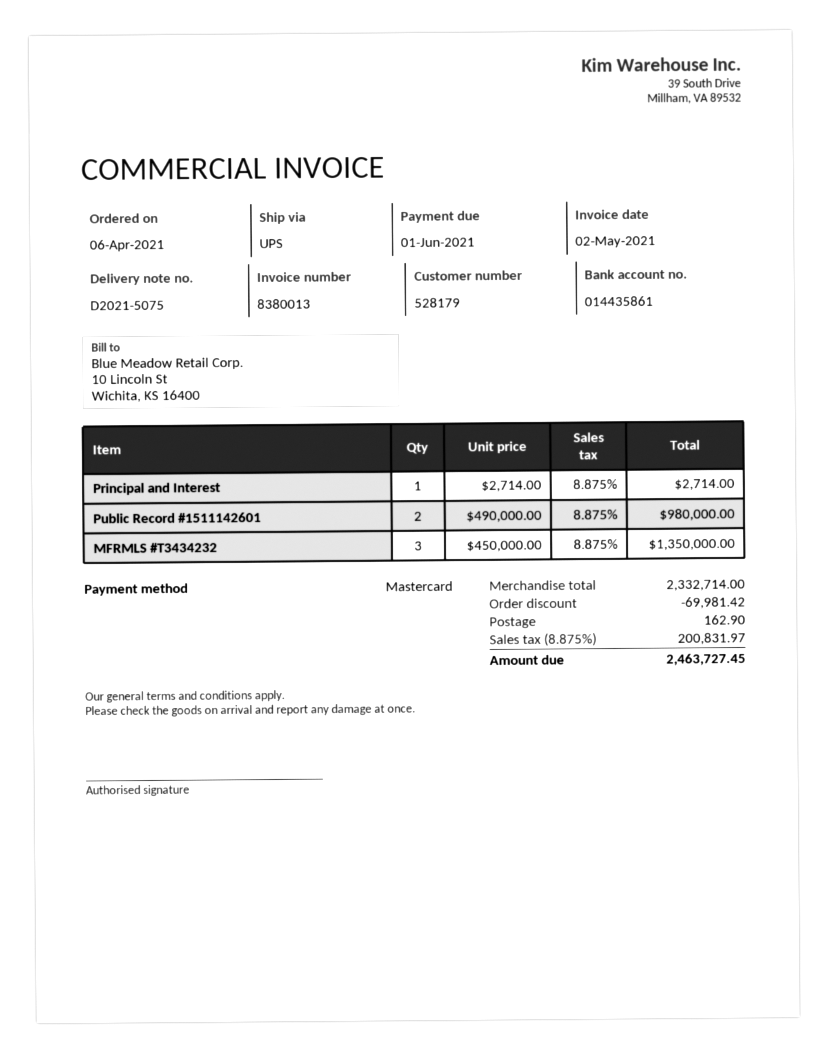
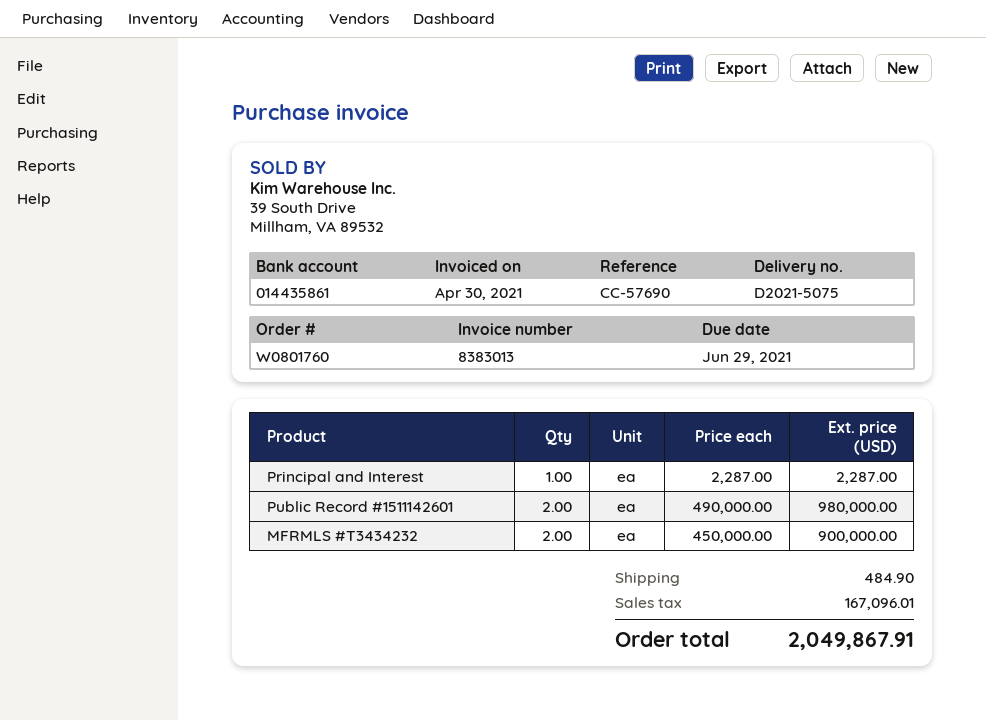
invoice number: 8380013 -> 8383013
invoice date: 2021-05-02 -> 2021-04-30
due date: 2021-06-01 -> 2021-06-29
Principal and Interest: 1 x 2714.00 = 2714.00 -> 1 x 2287.00 = 2287.00
MFRMLS #T3434232: 3 x 450000.00 = 1350000.00 -> 2 x 450000.00 = 900000.00
discount: 69981.42 -> none
shipping: 162.90 -> 484.90
tax: 200831.97 -> 167096.01
total: 2463727.45 -> 2049867.91

